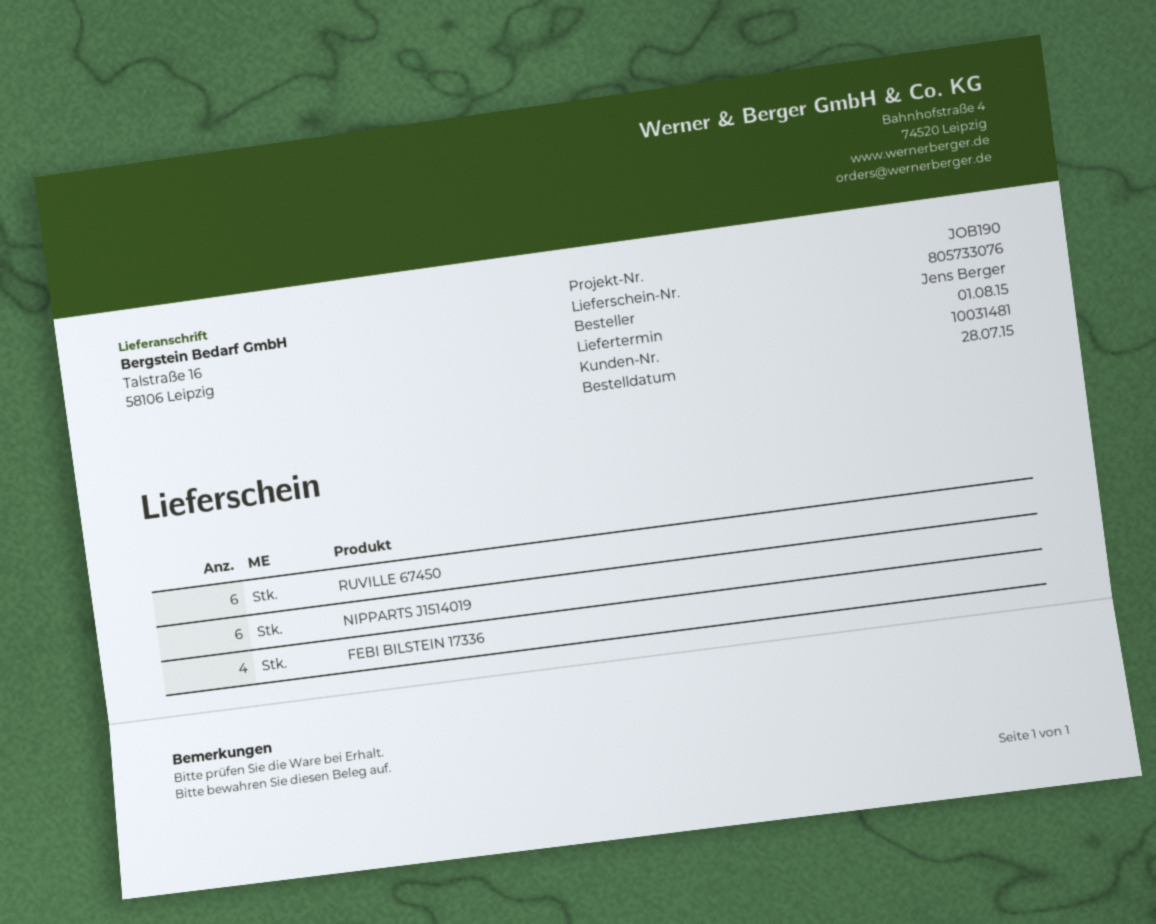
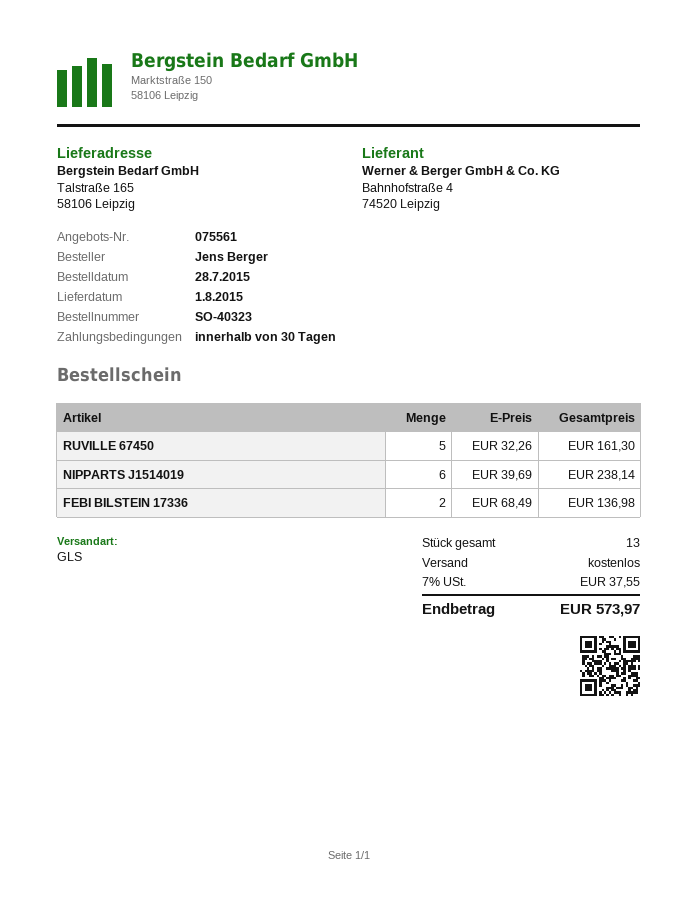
ship to: Talstraße 16, 58106 Leipzig -> Talstraße 165, 58106 Leipzig
RUVILLE 67450: 6 -> 5
FEBI BILSTEIN 17336: 4 -> 2

